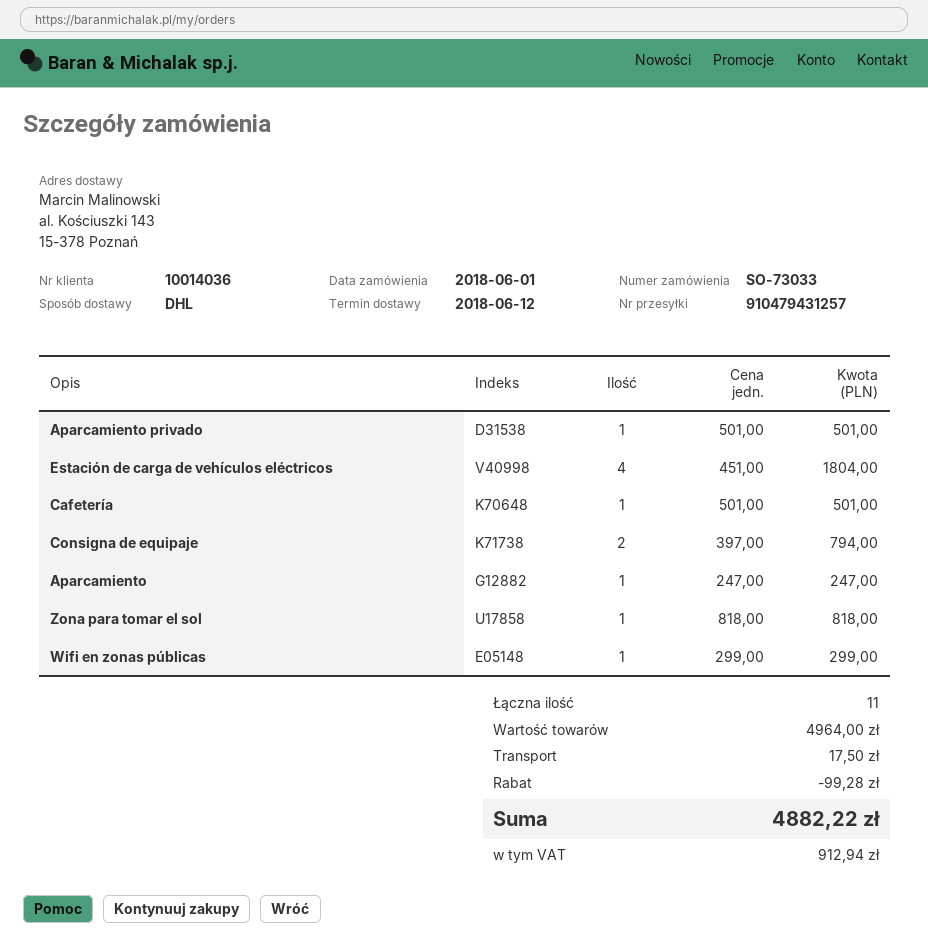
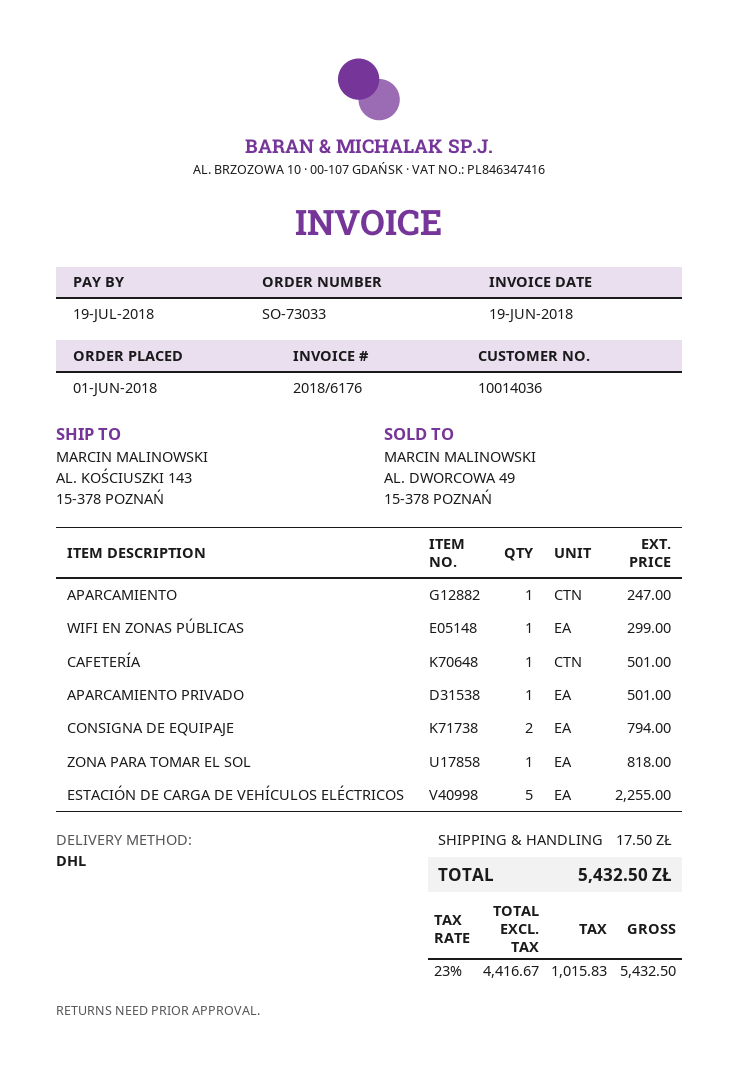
Estación de carga de vehículos eléctricos: 4 for 1804.00 -> 5 for 2255.00
discount: 99.28 -> none
tax: 912.94 -> 1015.83
total: 4882.22 -> 5432.50

